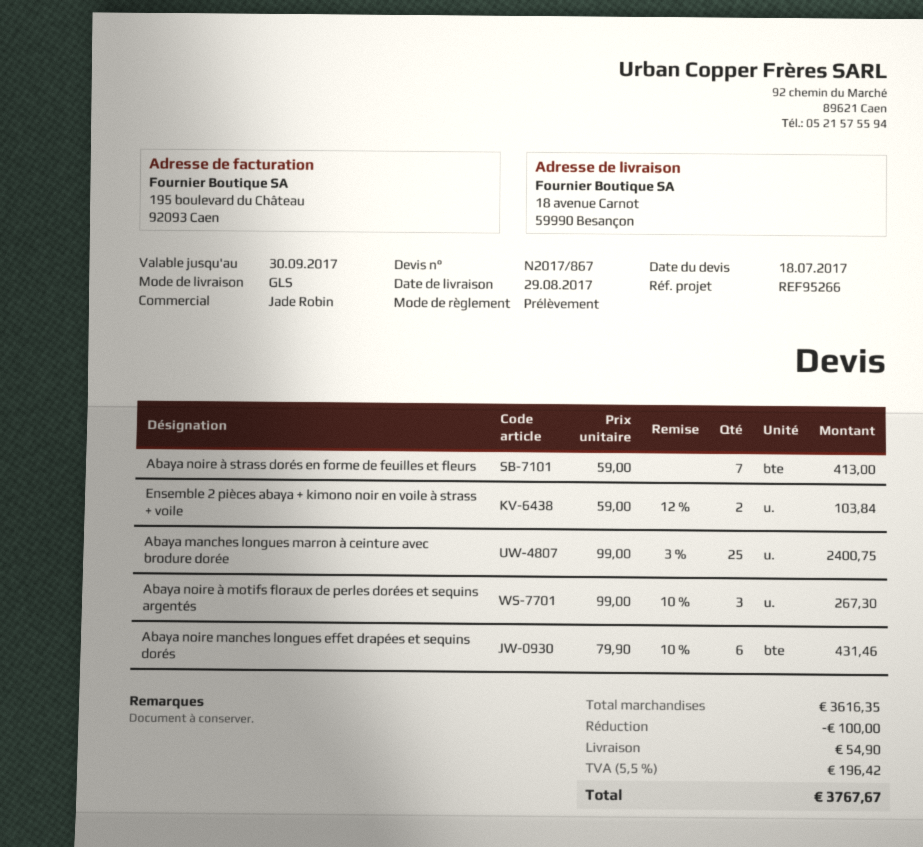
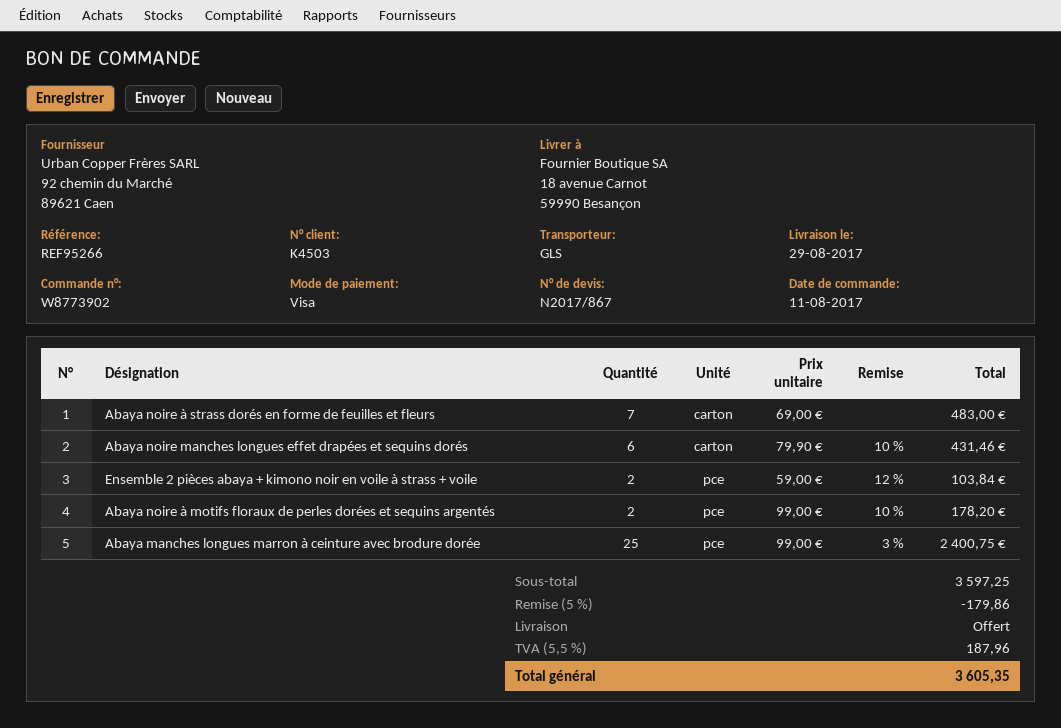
payment method: direct debit -> Visa
Abaya noire à strass dorés en forme de feuilles et fleurs: 7 x 59.00 = 413.00 -> 7 x 69.00 = 483.00
Abaya noire à motifs floraux de perles dorées et sequins argentés: 3 x 99.00 - 10% = 267.30 -> 2 x 99.00 - 10% = 178.20
subtotal: 3616.35 -> 3597.25
discount: 100.00 -> 179.86
shipping: 54.90 -> 0.00
tax: 5.5% = 196.42 -> 5.5% = 187.96
total: 3767.67 -> 3605.35

